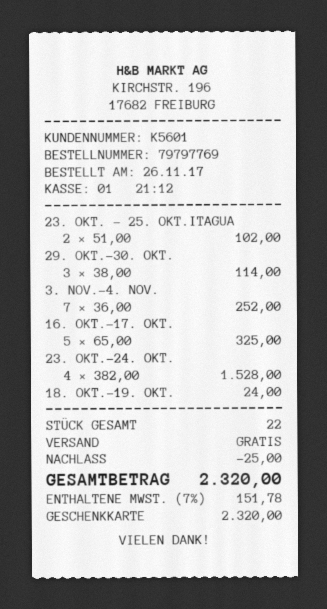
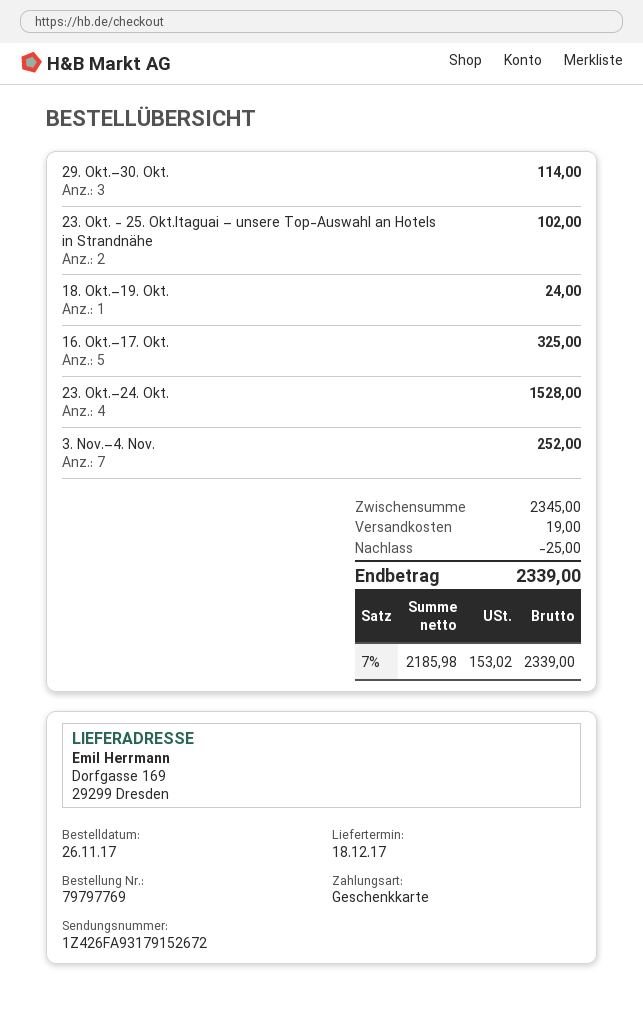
shipping: 0.00 -> 19.00
tax: 7% = 151.78 -> 7% = 153.02
total: 2320.00 -> 2339.00

